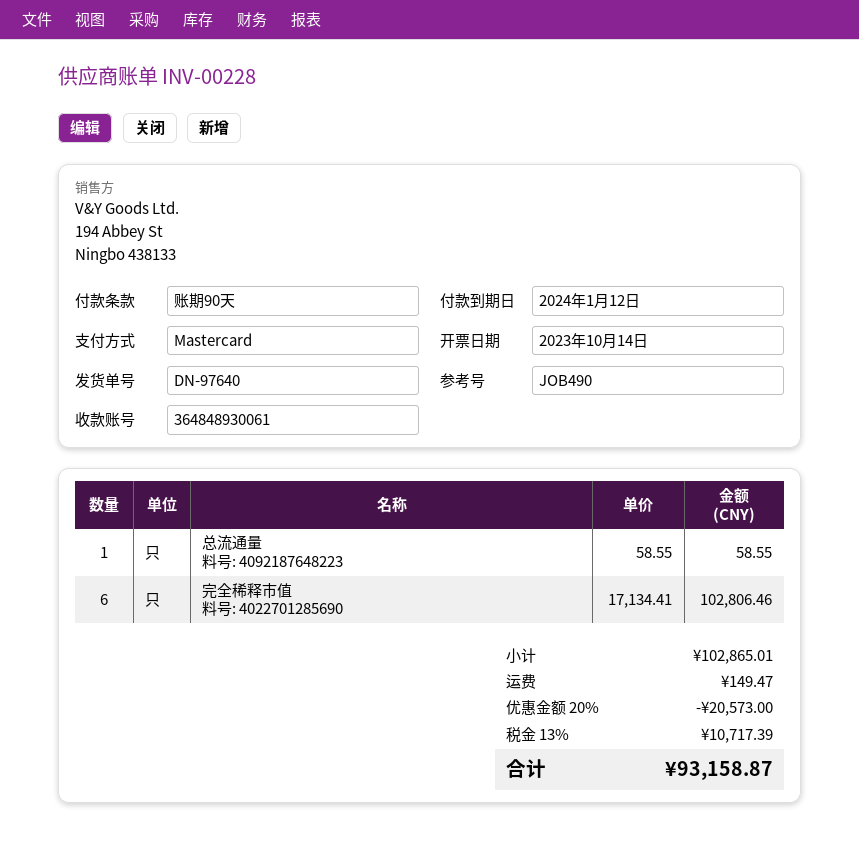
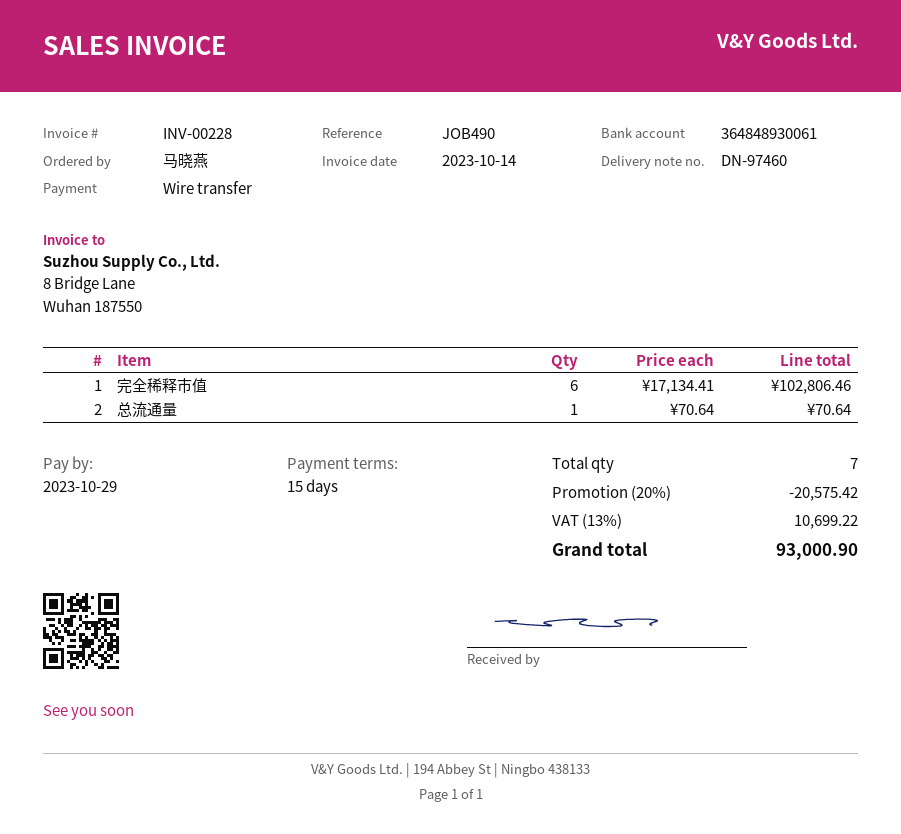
delivery note number: DN-97640 -> DN-97460
payment terms: 90 days -> 15 days
due date: 2024-01-12 -> 2023-10-29
payment method: Mastercard -> bank transfer
总流通量: 1 x 58.55 = 58.55 -> 1 x 70.64 = 70.64
discount: 20% = 20573.00 -> 20% = 20575.42
shipping: 149.47 -> none
tax: 13% = 10717.39 -> 13% = 10699.22
total: 93158.87 -> 93000.90

